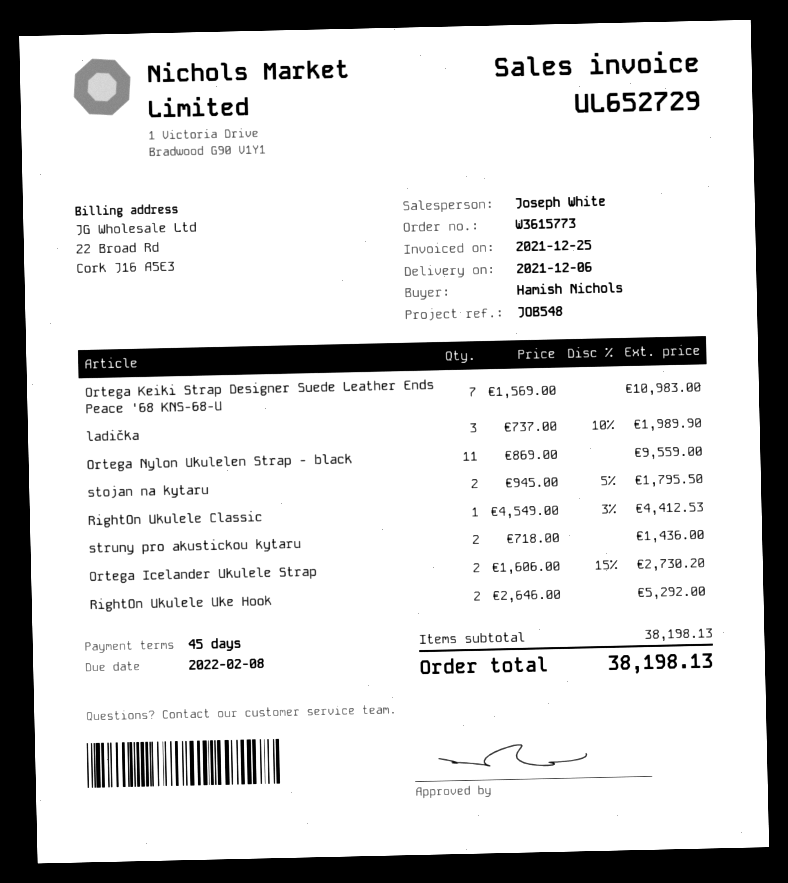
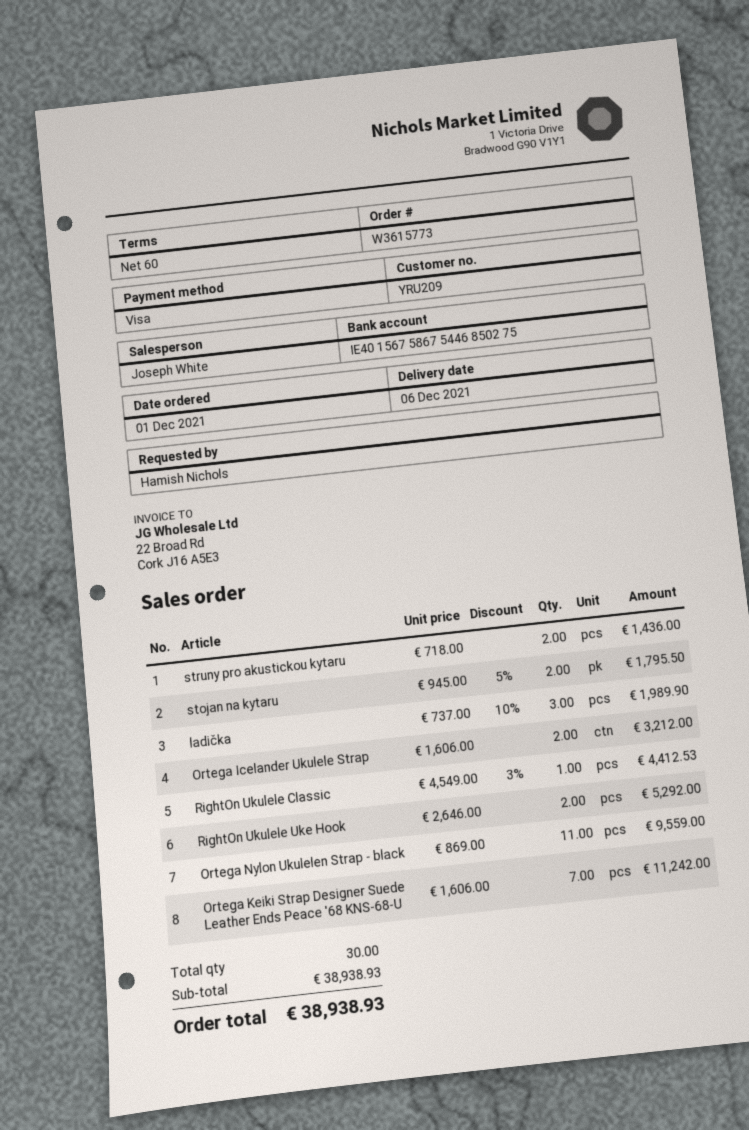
payment terms: 45 days -> 60 days
Ortega Keiki Strap Designer Suede Leather Ends Peace '68 KNS-68-U: 7 x 1569.00 = 10983.00 -> 7 x 1606.00 = 11242.00
Ortega Icelander Ukulele Strap: 2 x 1606.00 - 15% = 2730.20 -> 2 x 1606.00 = 3212.00
subtotal: 38198.13 -> 38938.93
total: 38198.13 -> 38938.93

